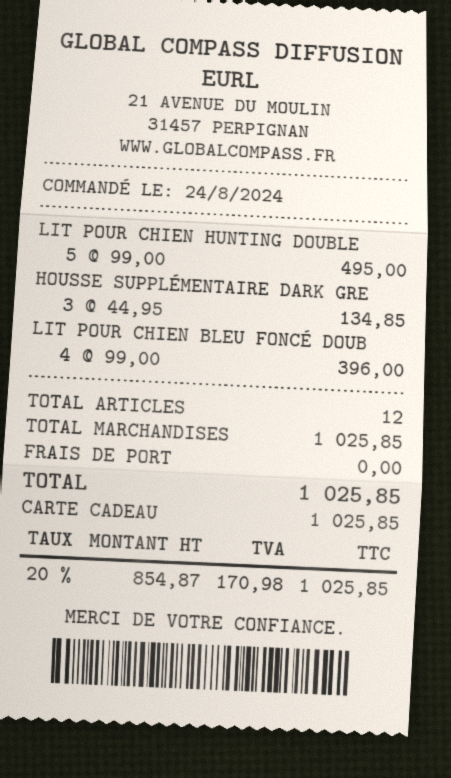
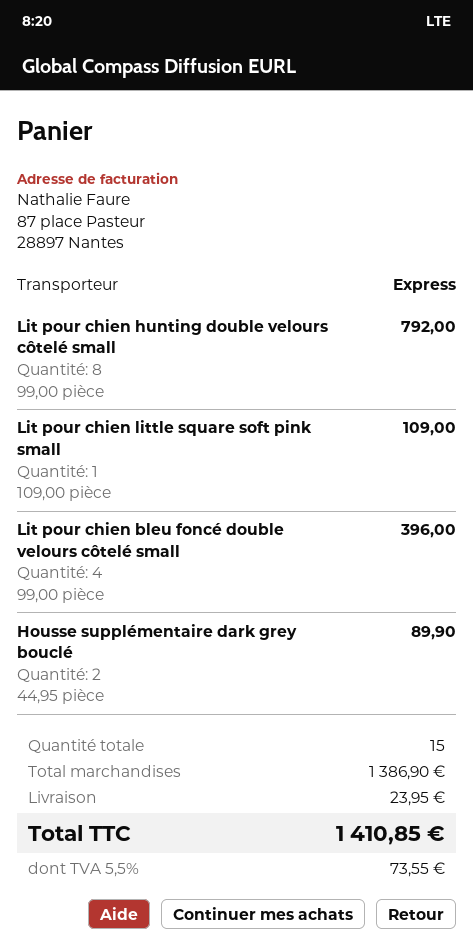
LIT POUR CHIEN HUNTING DOUBLE: 5 x 99.00 = 495.00 -> 8 x 99.00 = 792.00
HOUSSE SUPPLÉMENTAIRE DARK GRE: 3 x 44.95 = 134.85 -> 2 x 44.95 = 89.90
Lit pour chien little square soft pink small: none -> 1 x 109.00 = 109.00
total quantity: 12 -> 15
subtotal: 1025.85 -> 1386.90
shipping: 0.00 -> 23.95
tax: 20% = 170.98 -> 5.5% = 73.55
total: 1025.85 -> 1410.85

